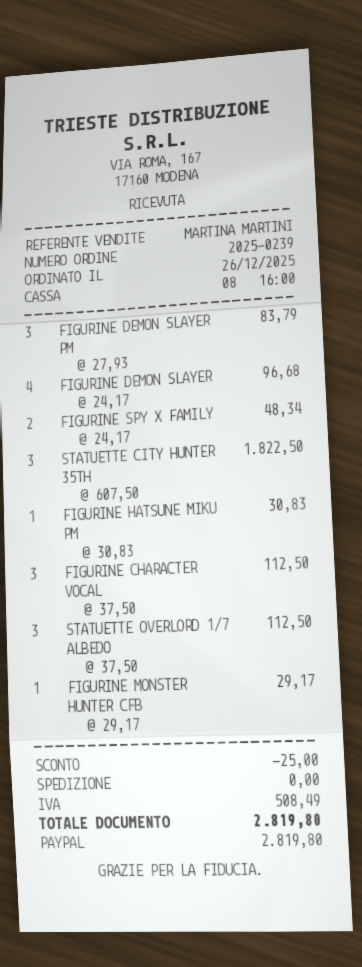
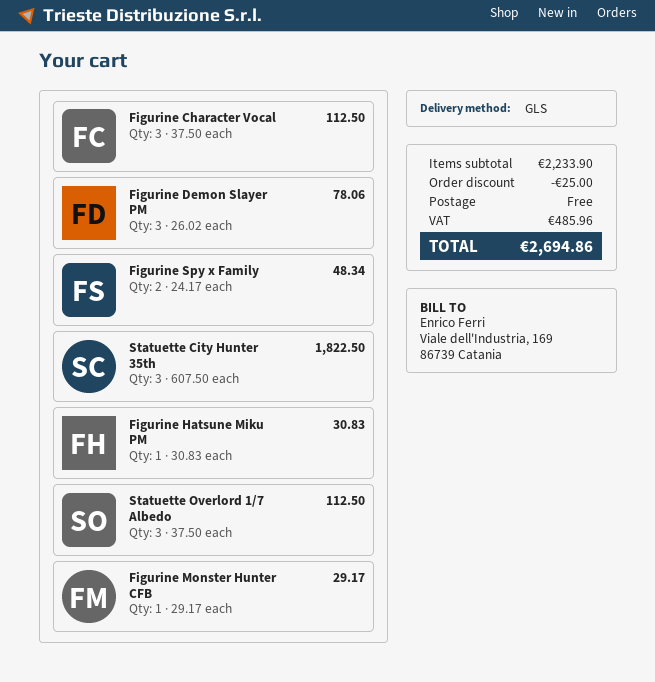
FIGURINE DEMON SLAYER PM: 3 x 27.93 = 83.79 -> 3 x 26.02 = 78.06
FIGURINE DEMON SLAYER: 4 x 24.17 = 96.68 -> none
tax: 508.49 -> 485.96
total: 2819.80 -> 2694.86

